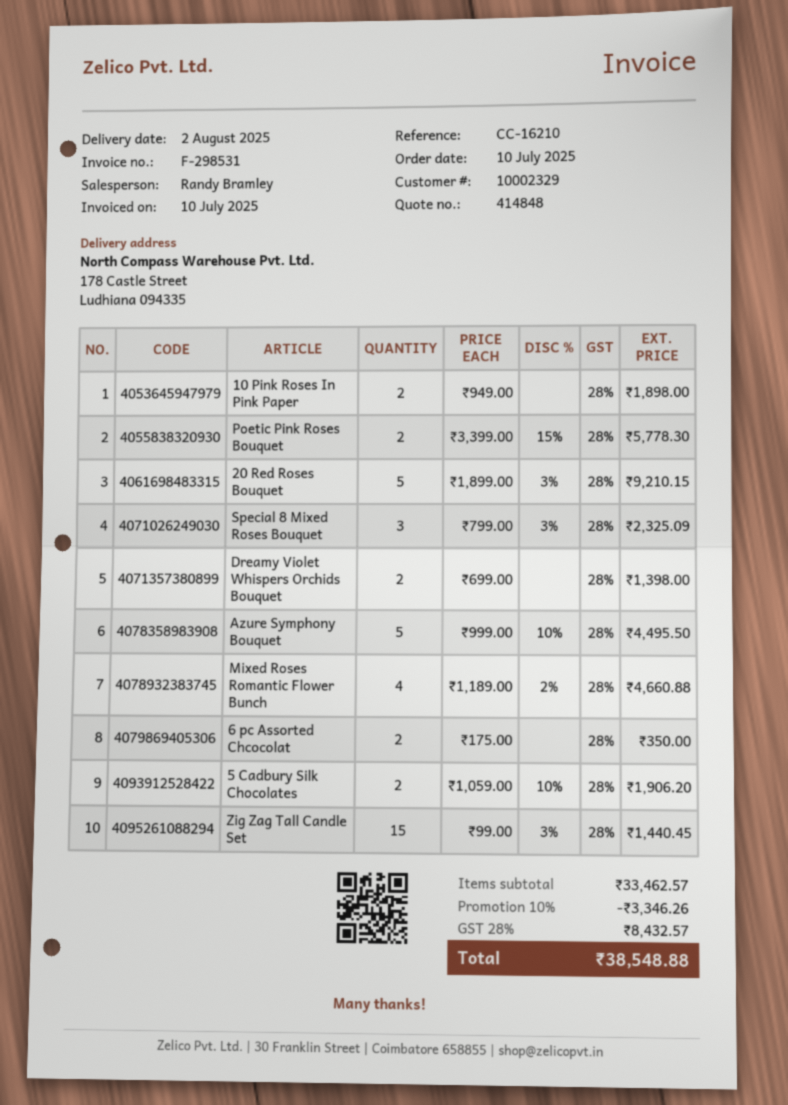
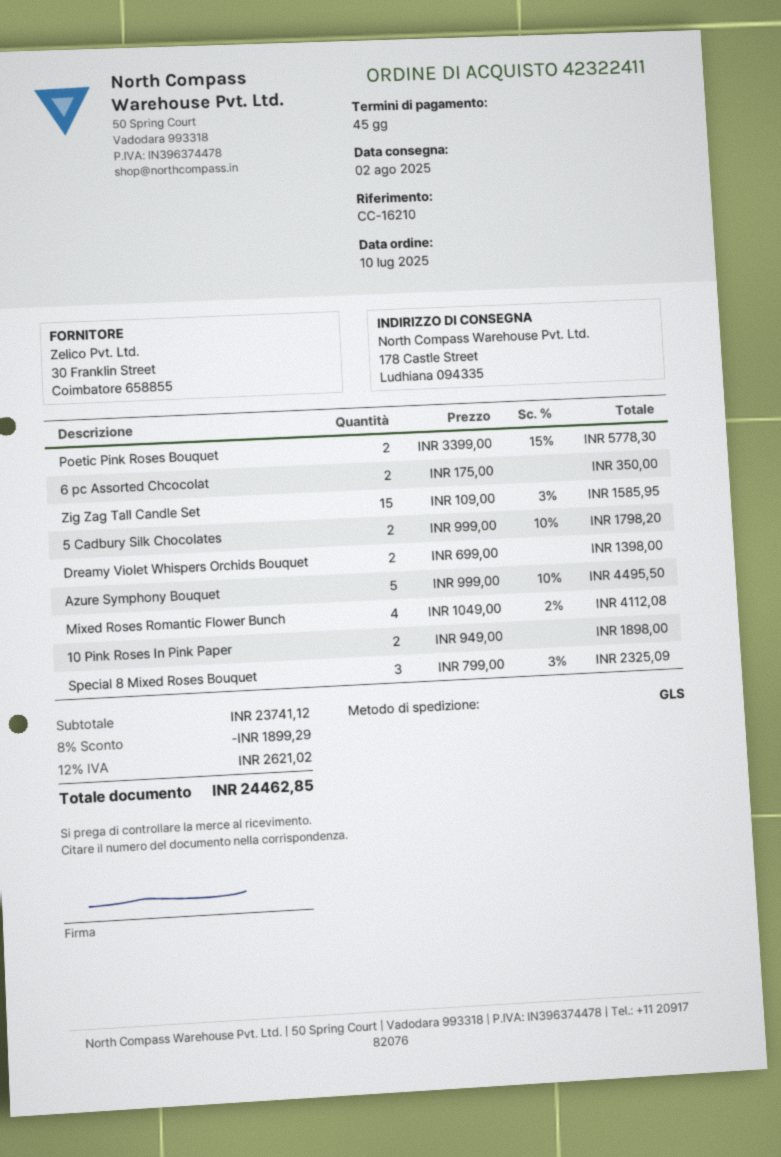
20 Red Roses Bouquet: 5 x 1899.00 - 3% = 9210.15 -> none
Mixed Roses Romantic Flower Bunch: 4 x 1189.00 - 2% = 4660.88 -> 4 x 1049.00 - 2% = 4112.08
5 Cadbury Silk Chocolates: 2 x 1059.00 - 10% = 1906.20 -> 2 x 999.00 - 10% = 1798.20
Zig Zag Tall Candle Set: 15 x 99.00 - 3% = 1440.45 -> 15 x 109.00 - 3% = 1585.95
subtotal: 33462.57 -> 23741.12
discount: 10% = 3346.26 -> 8% = 1899.29
tax: 28% = 8432.57 -> 12% = 2621.02
total: 38548.88 -> 24462.85

